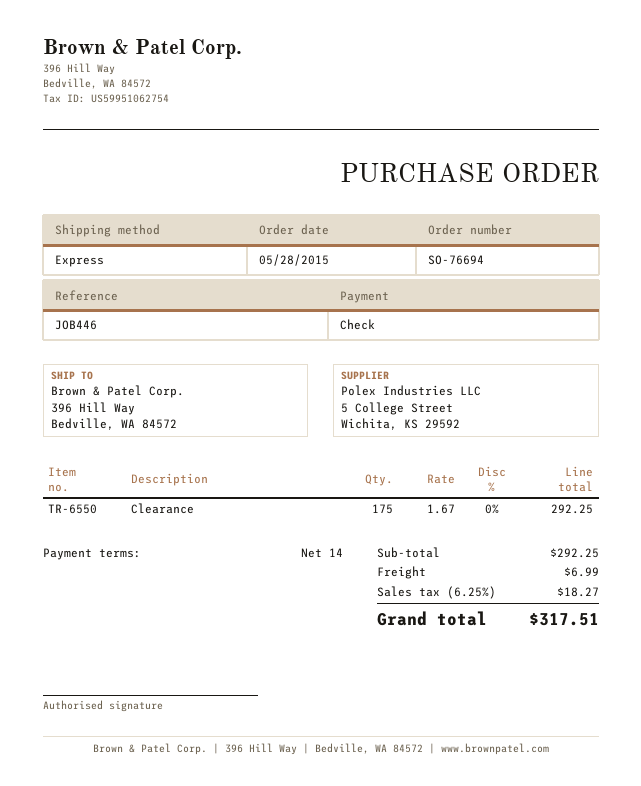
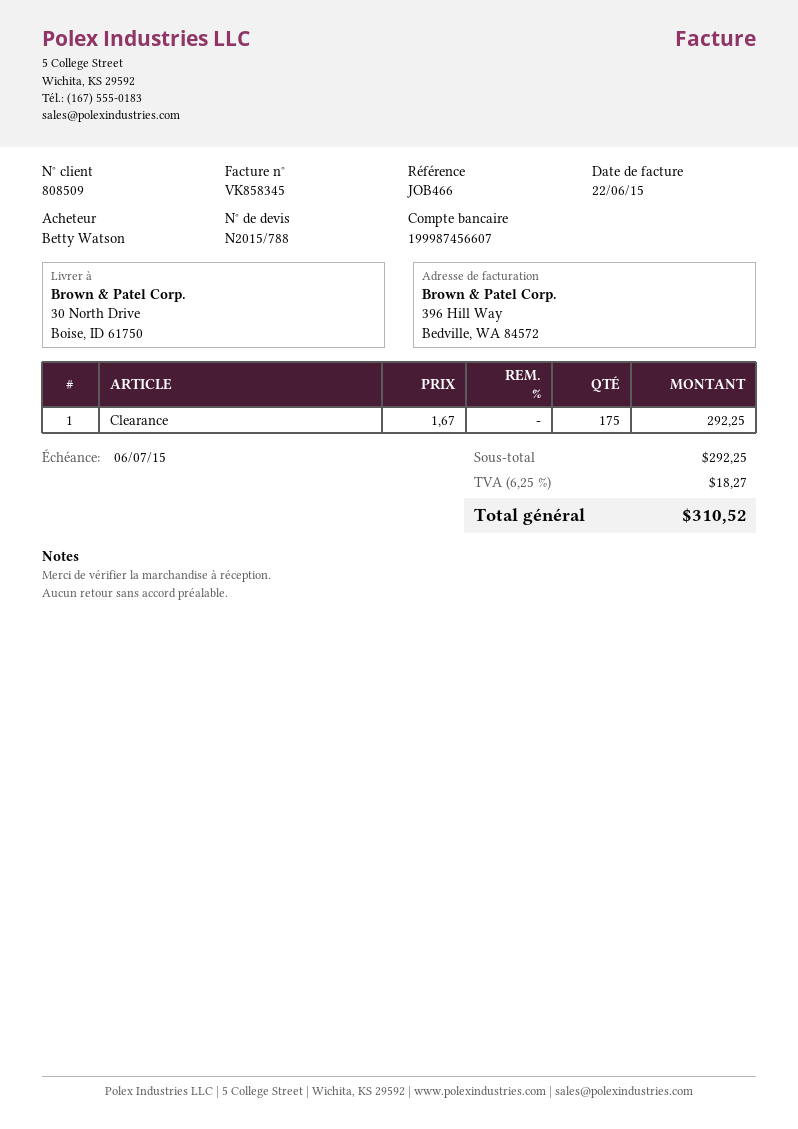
reference: JOB446 -> JOB466
ship to: 396 Hill Way, Bedville, WA 84572 -> 30 North Drive, Boise, ID 61750
shipping: 6.99 -> none
total: 317.51 -> 310.52

